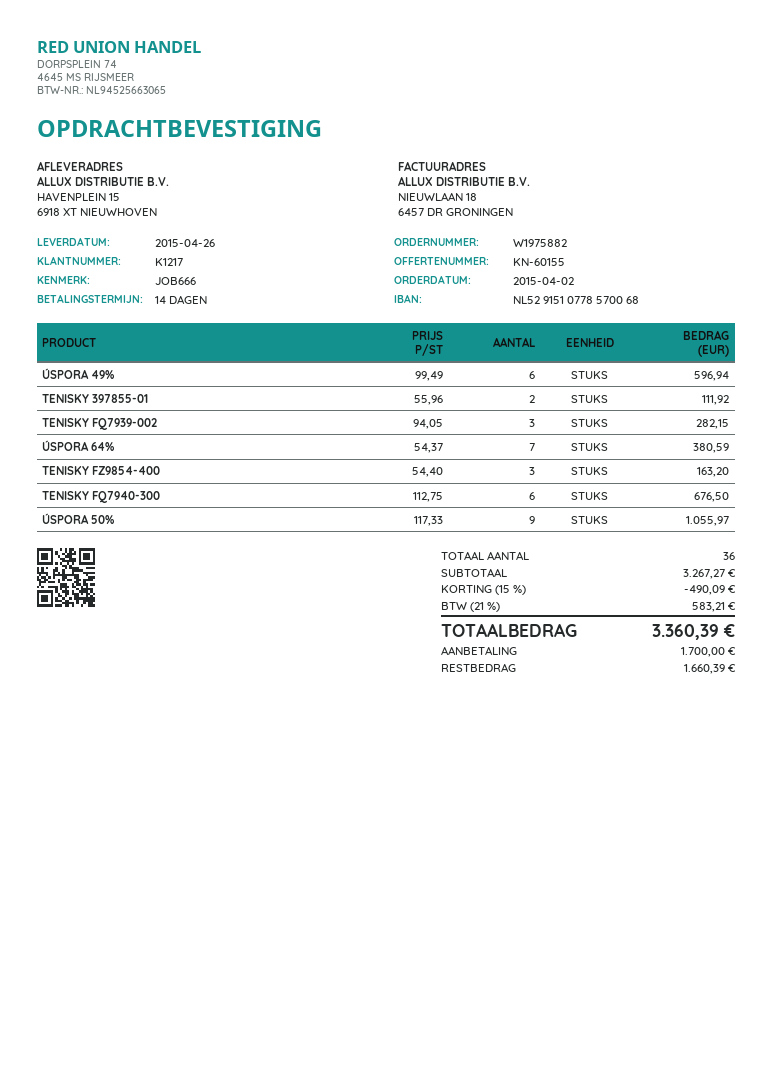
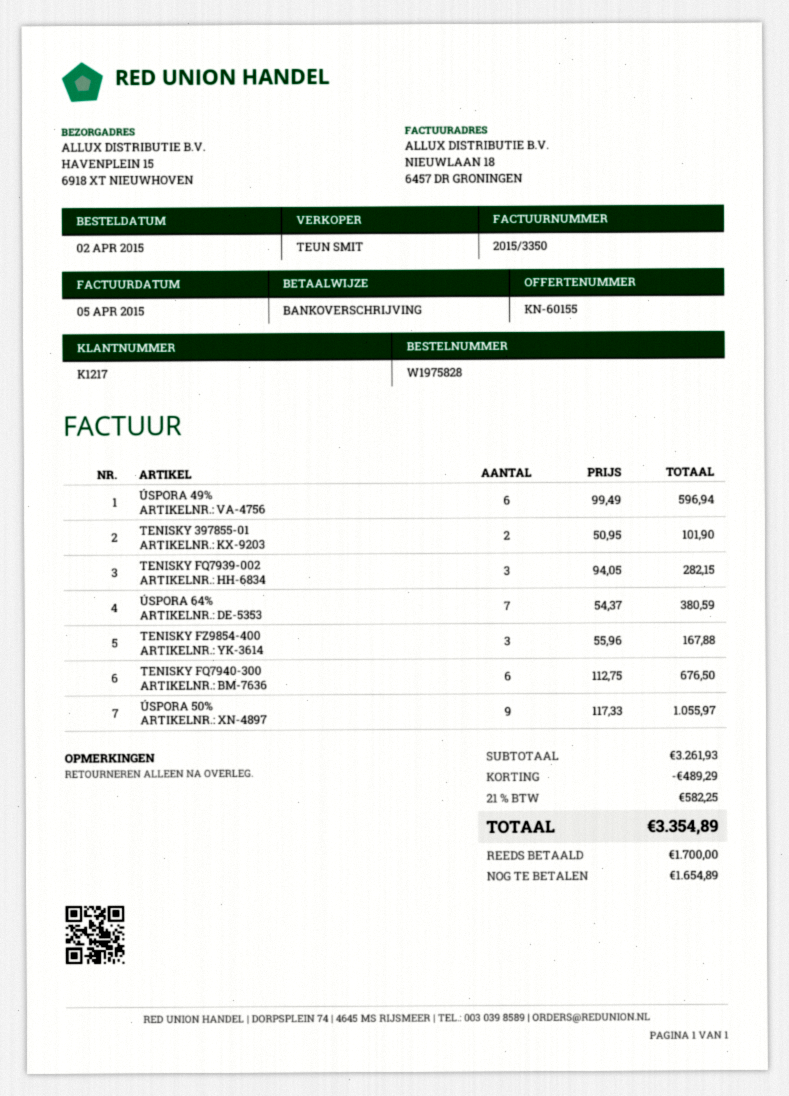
order number: W1975882 -> W1975828
TENISKY 397855-01: 2 x 55.96 = 111.92 -> 2 x 50.95 = 101.90
TENISKY FZ9854-400: 3 x 54.40 = 163.20 -> 3 x 55.96 = 167.88
subtotal: 3267.27 -> 3261.93
discount: 490.09 -> 489.29
tax: 21% = 583.21 -> 21% = 582.25
total: 3360.39 -> 3354.89
balance: 1660.39 -> 1654.89

